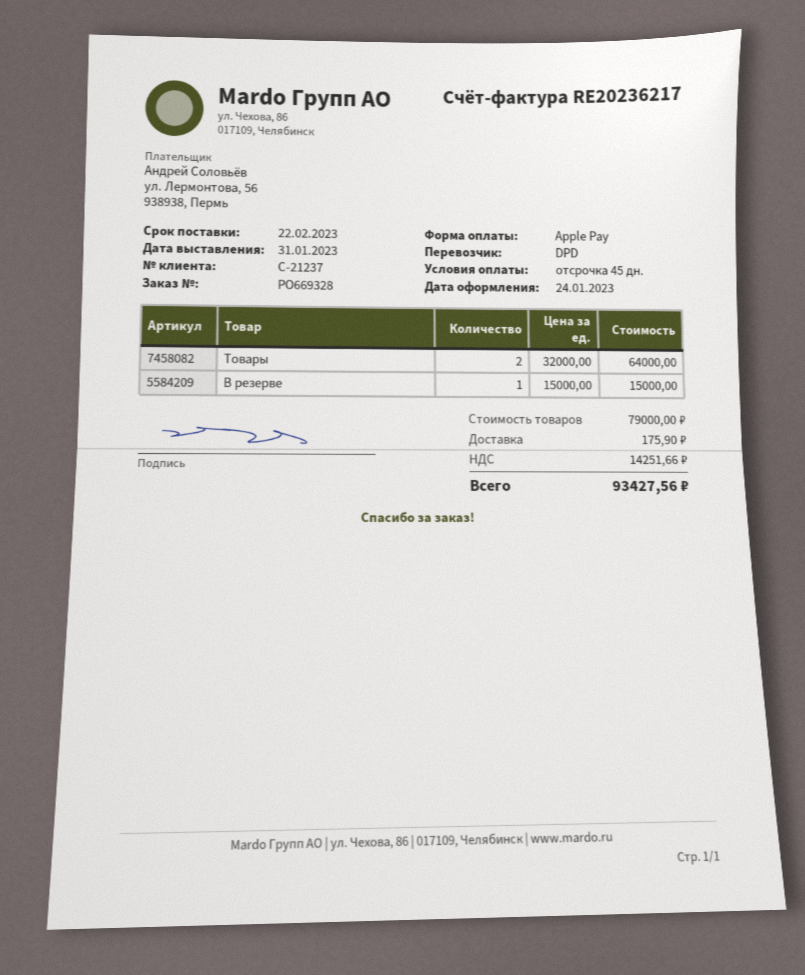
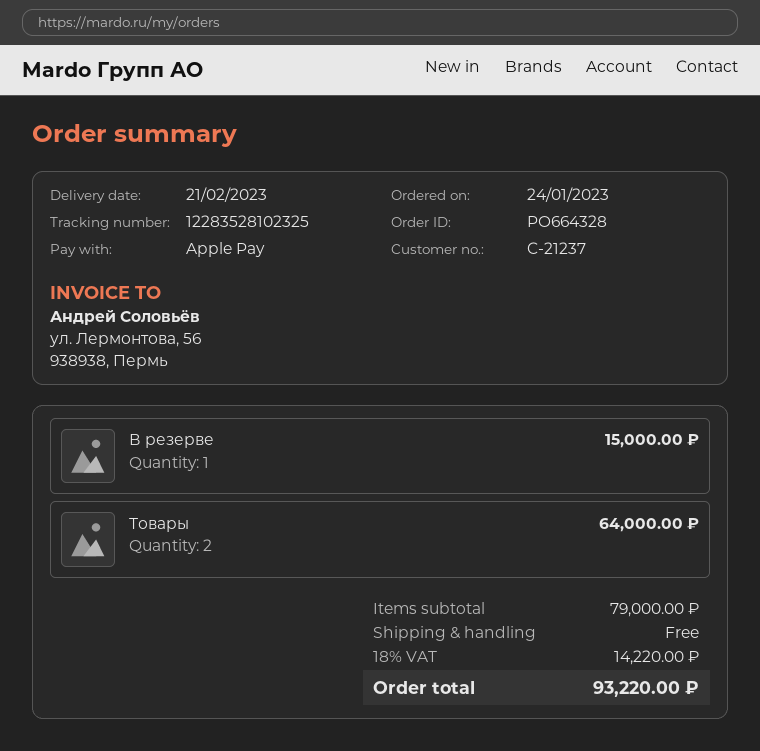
order number: PO669328 -> PO664328
delivery date: 2023-02-22 -> 2023-02-21
shipping: 175.90 -> 0.00
tax: 14251.66 -> 14220.00
total: 93427.56 -> 93220.00

